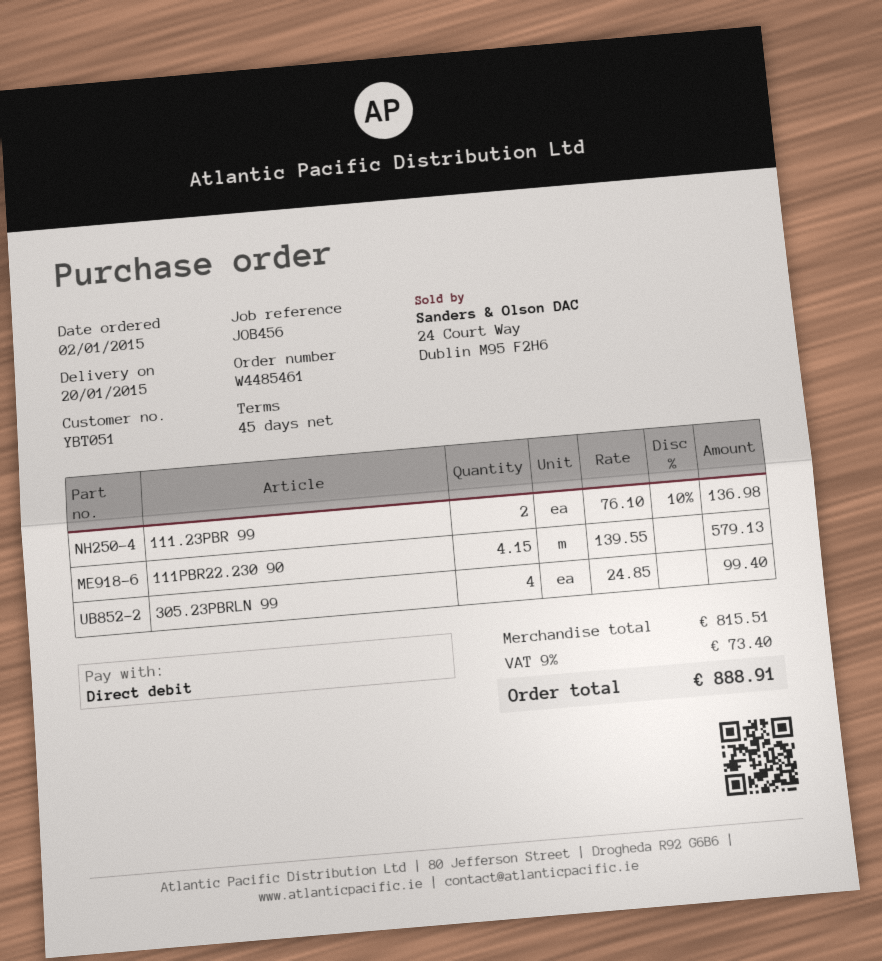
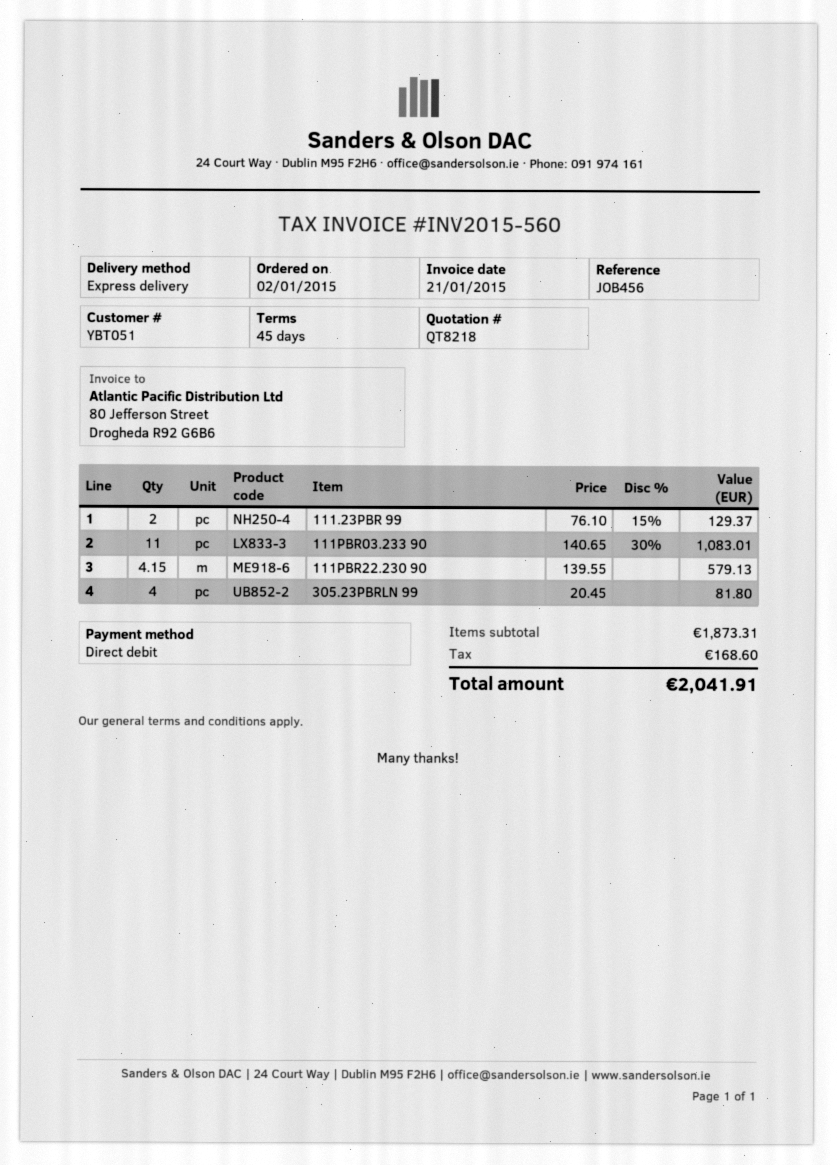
111.23PBR 99: 2 x 76.10 - 10% = 136.98 -> 2 x 76.10 - 15% = 129.37
305.23PBRLN 99: 4 x 24.85 = 99.40 -> 4 x 20.45 = 81.80
111PBR03.233 90: none -> 11 x 140.65 - 30% = 1083.01
subtotal: 815.51 -> 1873.31
tax: 73.40 -> 168.60
total: 888.91 -> 2041.91

